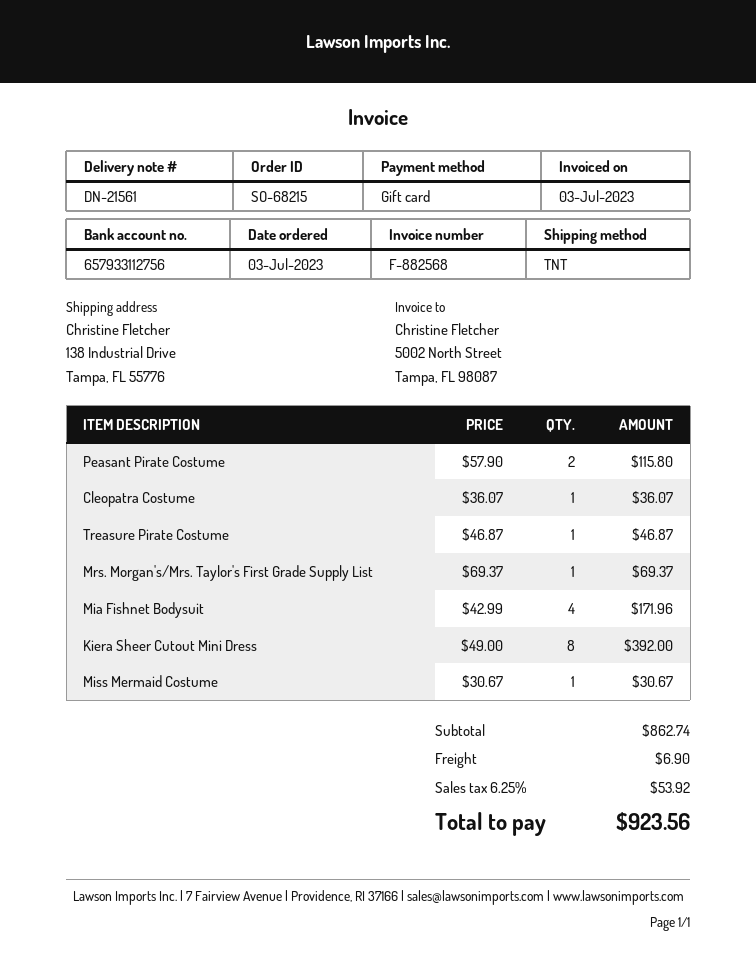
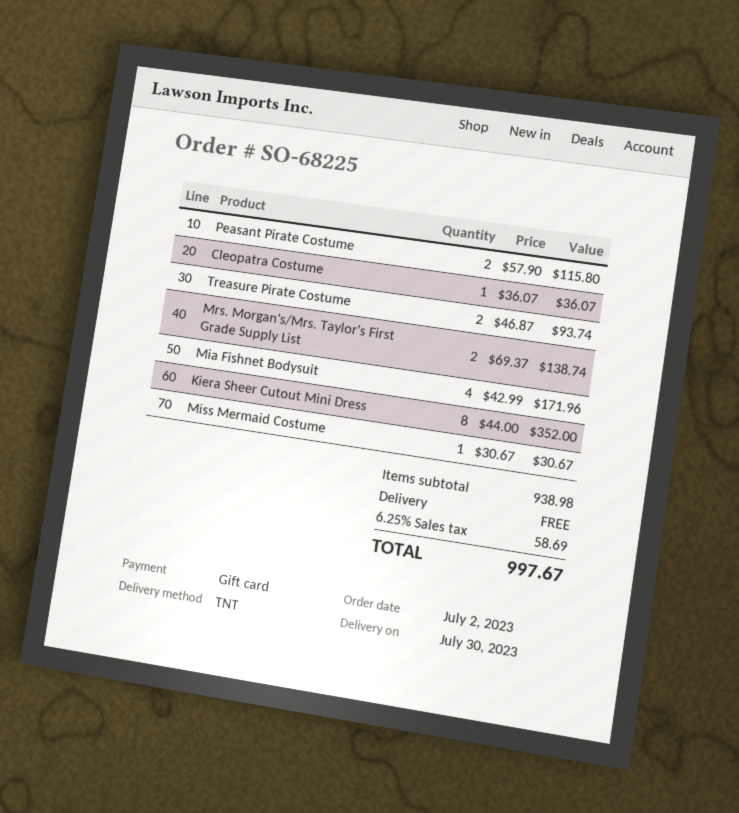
order number: SO-68215 -> SO-68225
order date: 2023-07-03 -> 2023-07-02
Treasure Pirate Costume: 1 x 46.87 = 46.87 -> 2 x 46.87 = 93.74
Mrs. Morgan's/Mrs. Taylor's First Grade Supply List: 1 x 69.37 = 69.37 -> 2 x 69.37 = 138.74
Kiera Sheer Cutout Mini Dress: 8 x 49.00 = 392.00 -> 8 x 44.00 = 352.00
subtotal: 862.74 -> 938.98
shipping: 6.90 -> 0.00
tax: 6.25% = 53.92 -> 6.25% = 58.69
total: 923.56 -> 997.67

